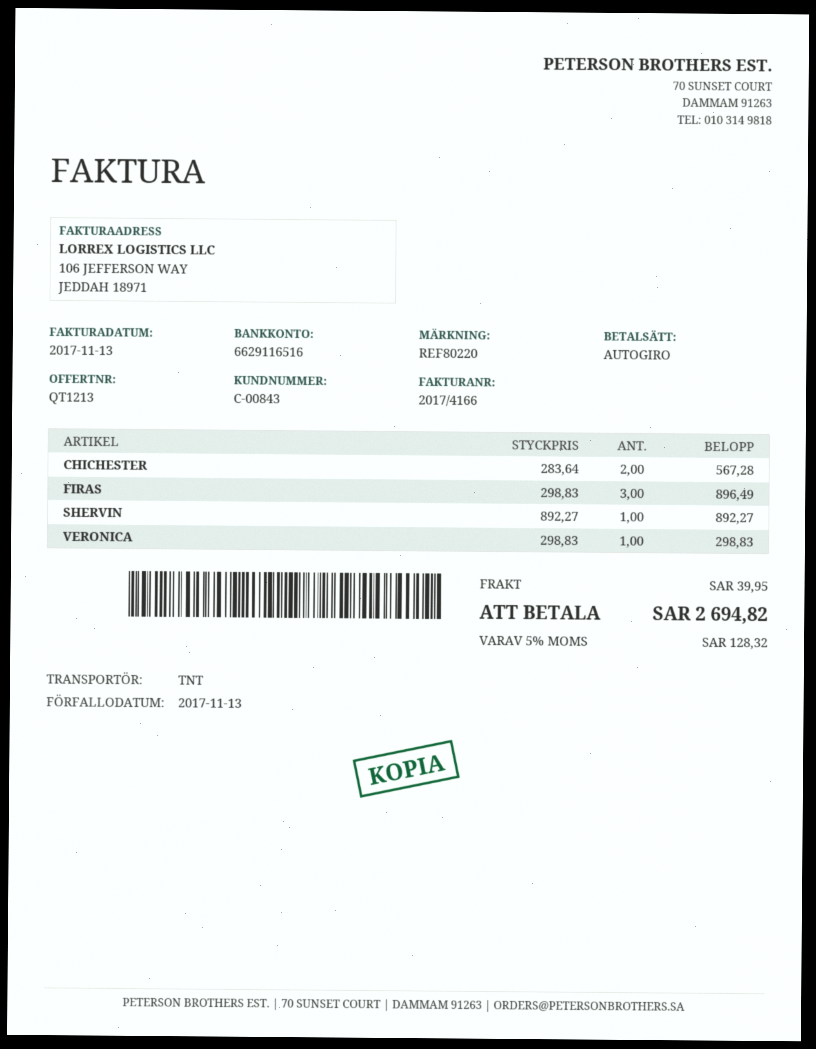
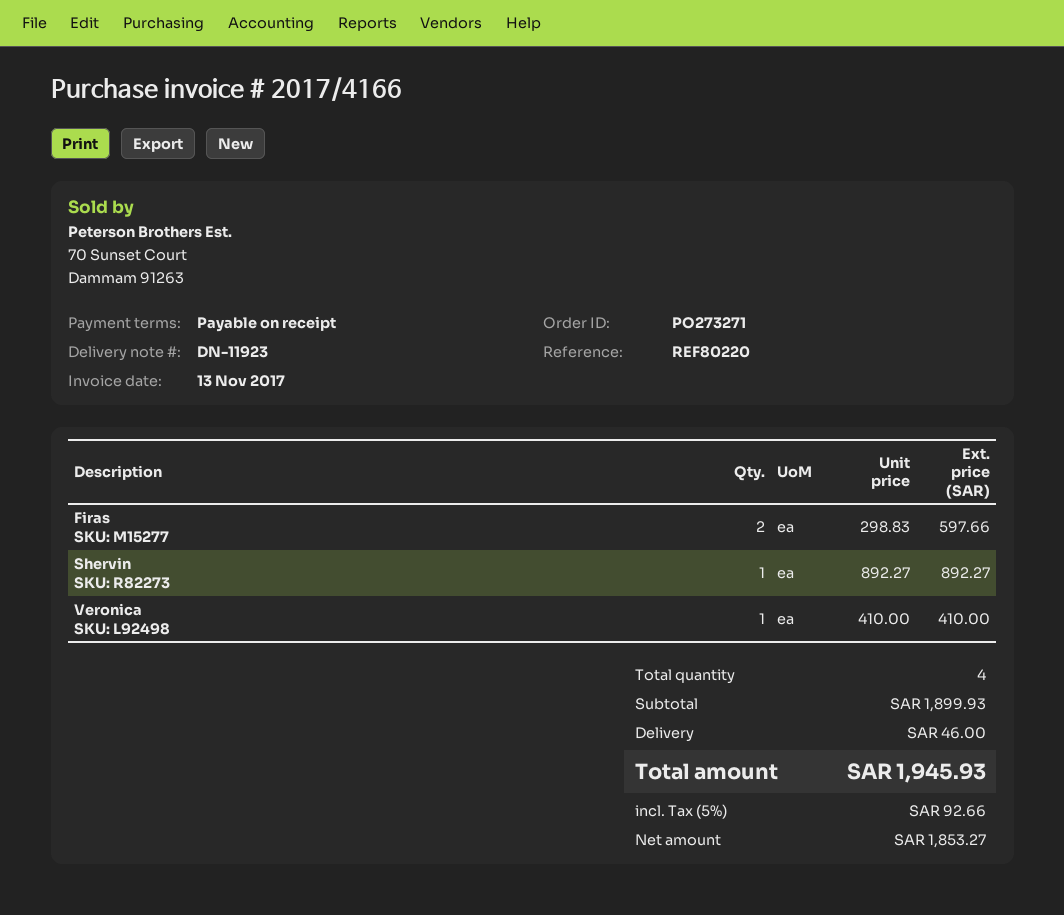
CHICHESTER: 2 x 283.64 = 567.28 -> none
FIRAS: 3 x 298.83 = 896.49 -> 2 x 298.83 = 597.66
VERONICA: 1 x 298.83 = 298.83 -> 1 x 410.00 = 410.00
shipping: 39.95 -> 46.00
tax: 5% = 128.32 -> 5% = 92.66
total: 2694.82 -> 1945.93

